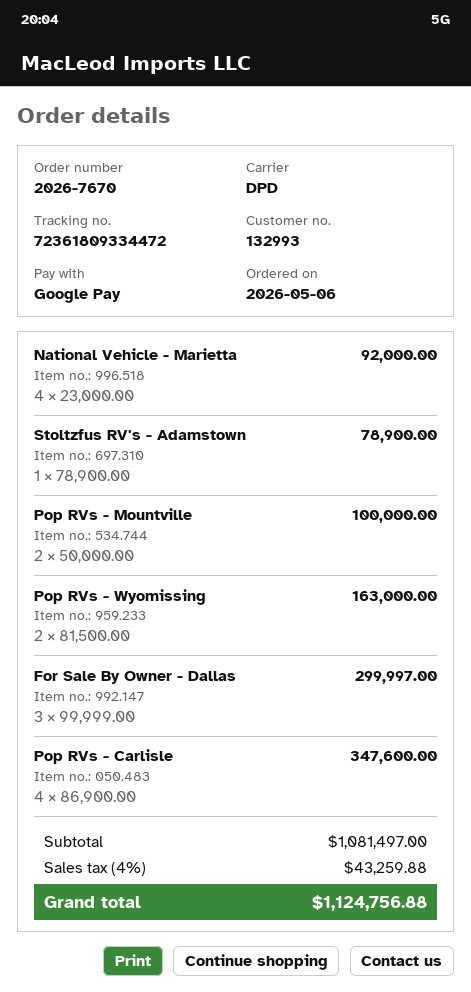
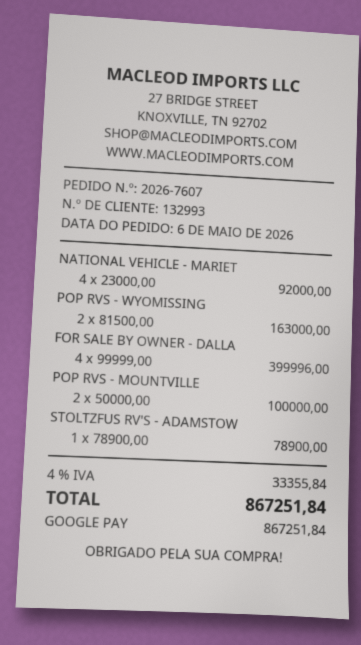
order number: 2026-7670 -> 2026-7607
For Sale By Owner - Dallas: 3 x 99999.00 = 299997.00 -> 4 x 99999.00 = 399996.00
Pop RVs - Carlisle: 4 x 86900.00 = 347600.00 -> none
tax: 4% = 43259.88 -> 4% = 33355.84
total: 1124756.88 -> 867251.84

